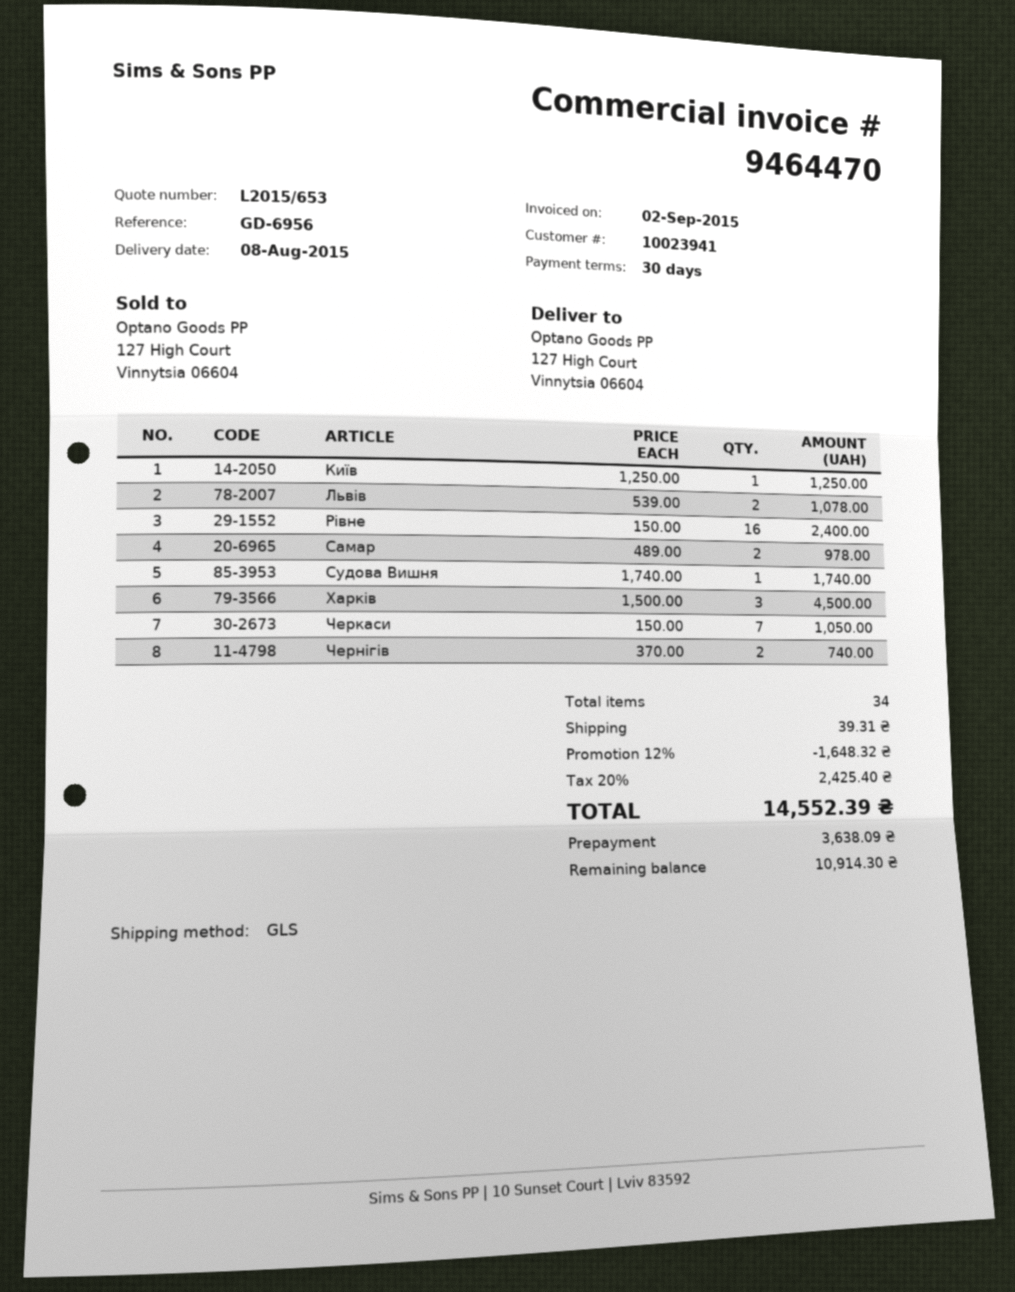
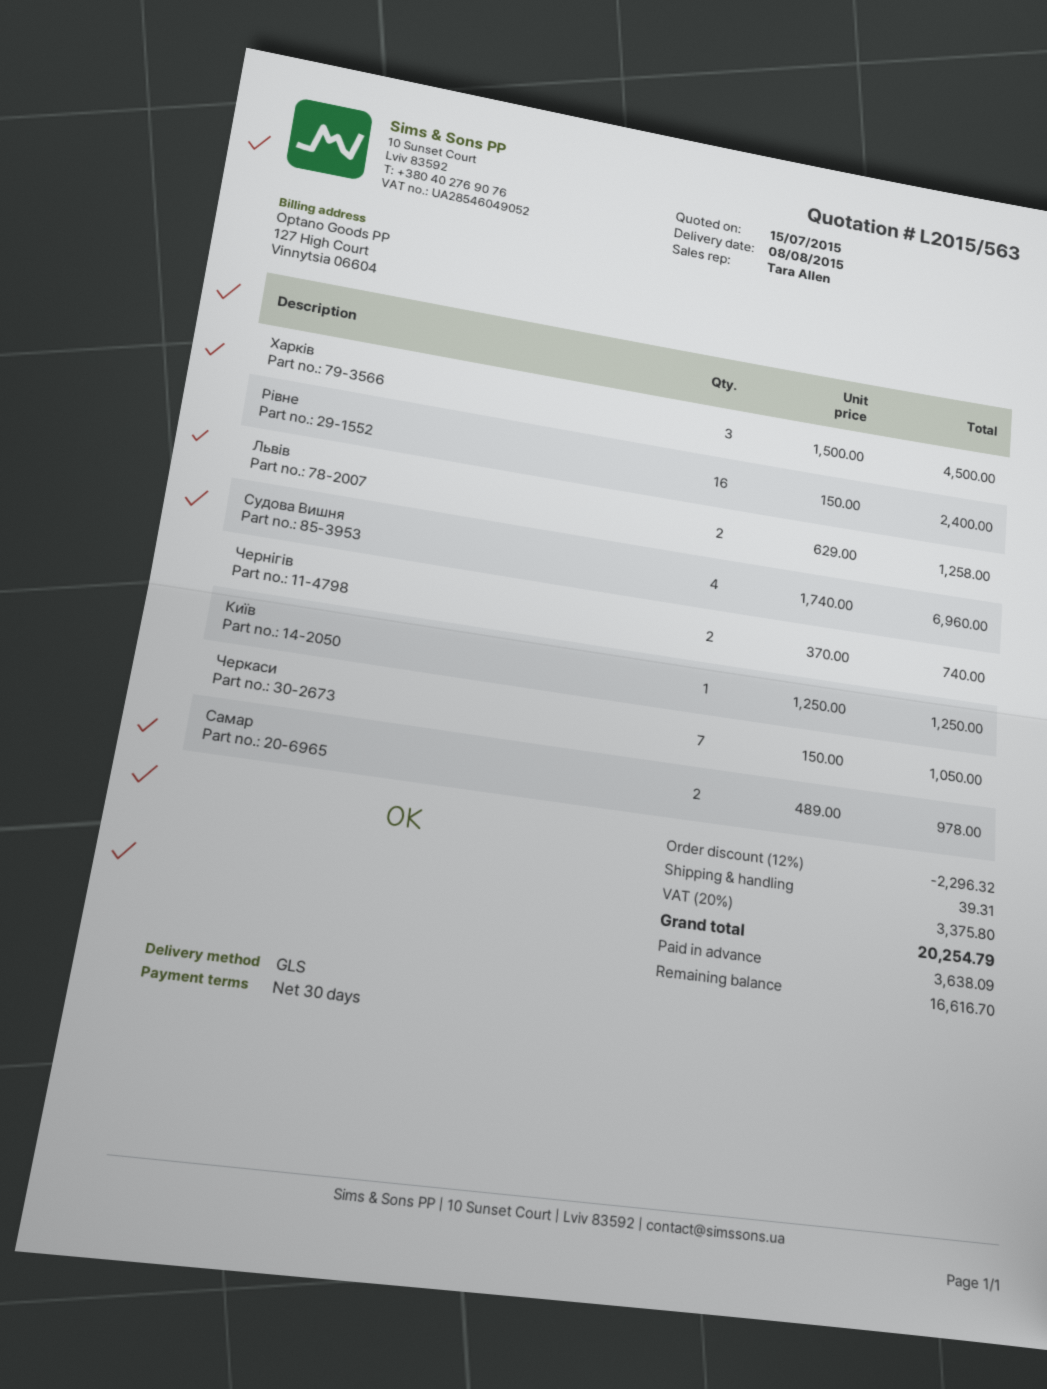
quote number: L2015/653 -> L2015/563
Львів: 2 x 539.00 = 1078.00 -> 2 x 629.00 = 1258.00
Судова Вишня: 1 x 1740.00 = 1740.00 -> 4 x 1740.00 = 6960.00
discount: 12% = 1648.32 -> 12% = 2296.32
tax: 20% = 2425.40 -> 20% = 3375.80
total: 14552.39 -> 20254.79
balance: 10914.30 -> 16616.70

